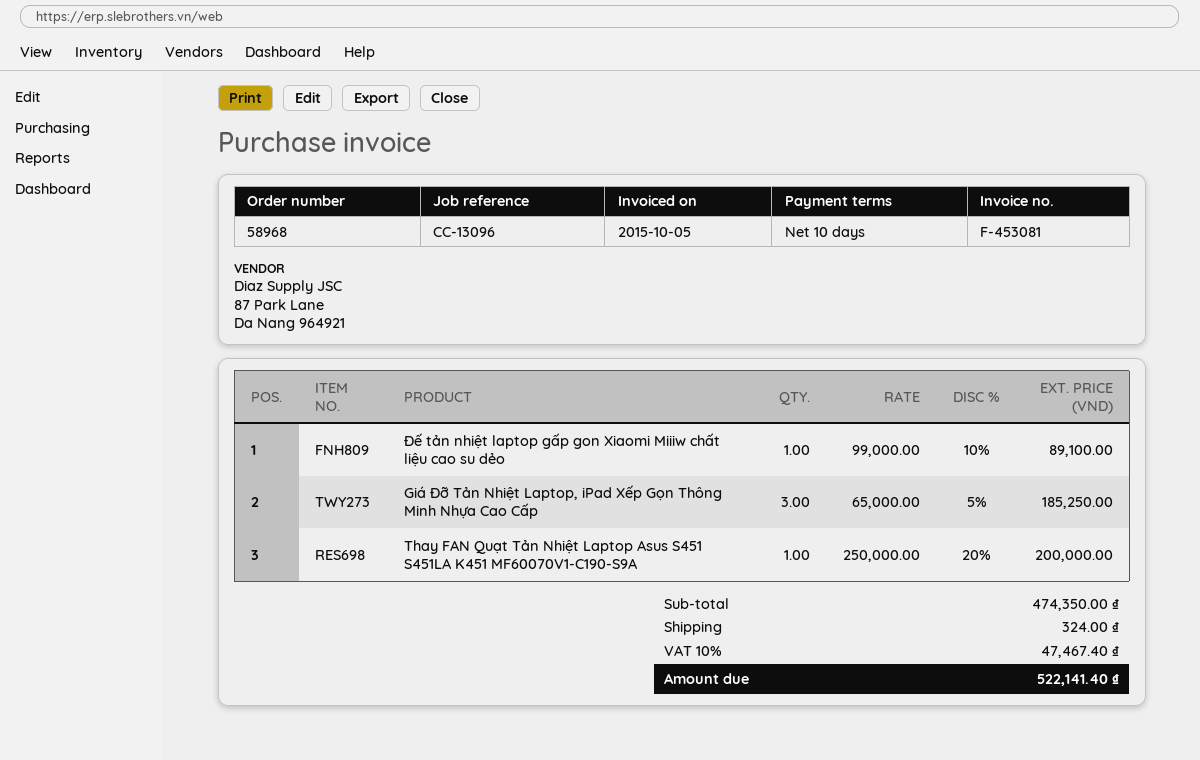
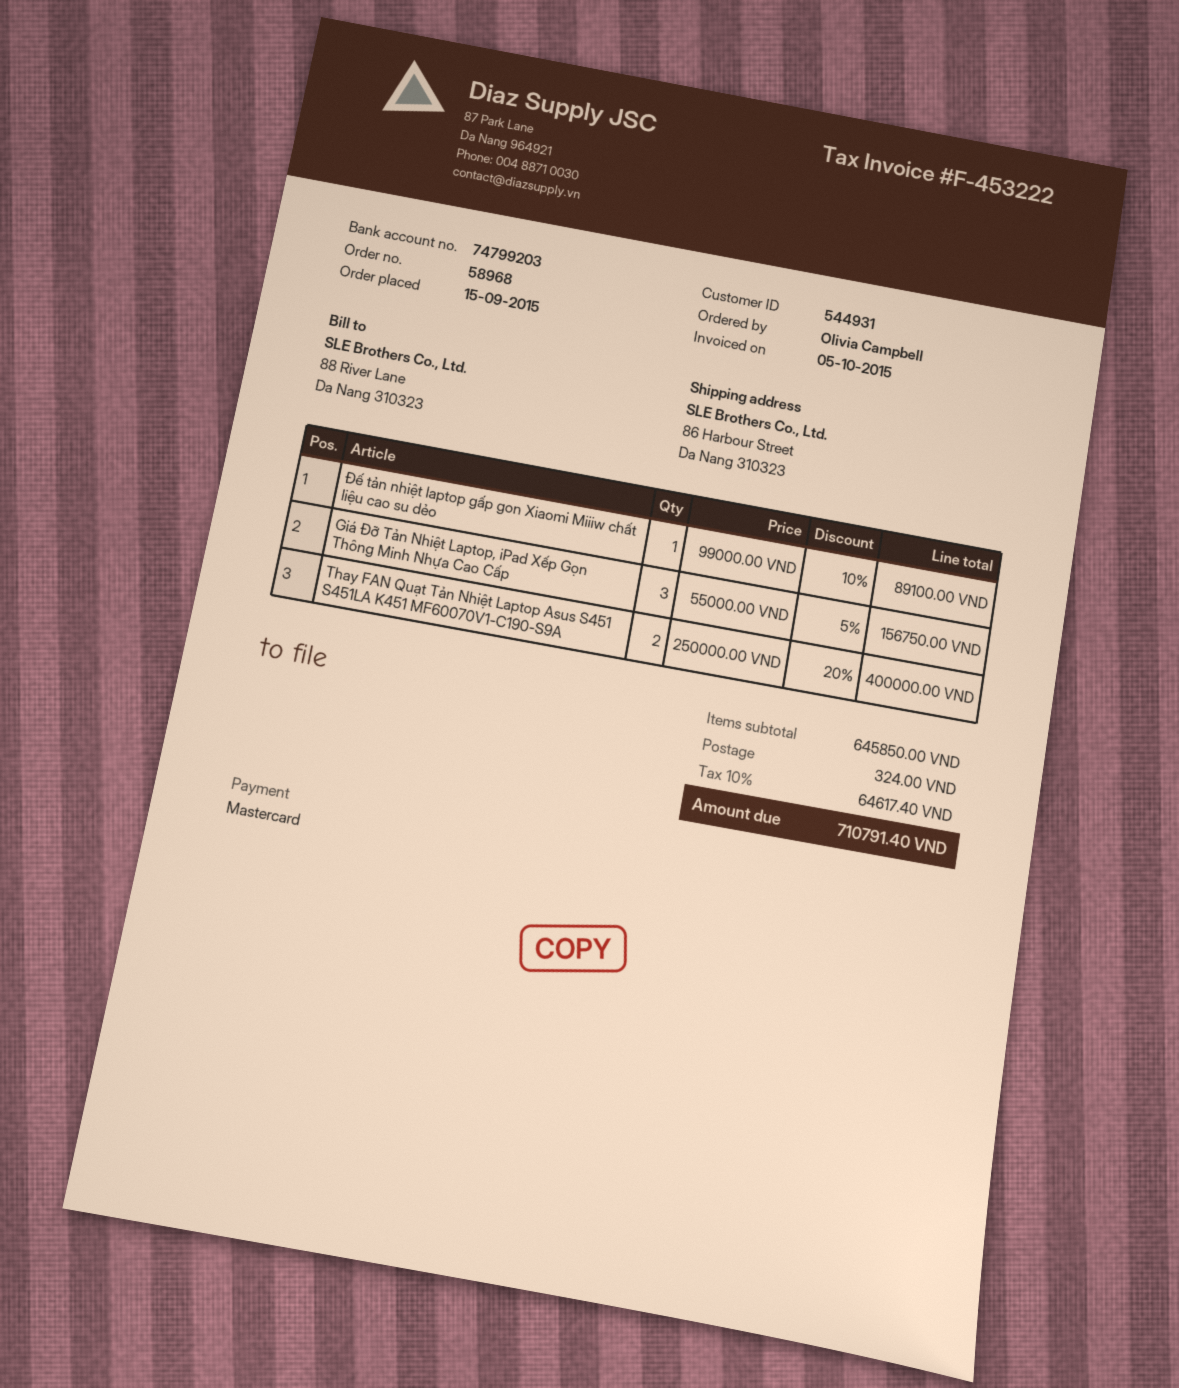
invoice number: F-453081 -> F-453222
Giá Đỡ Tản Nhiệt Laptop, iPad Xếp Gọn Thông Minh Nhựa Cao Cấp: 3 x 65000.00 - 5% = 185250.00 -> 3 x 55000.00 - 5% = 156750.00
Thay FAN Quạt Tản Nhiệt Laptop Asus S451 S451LA K451 MF60070V1-C190-S9A: 1 x 250000.00 - 20% = 200000.00 -> 2 x 250000.00 - 20% = 400000.00
subtotal: 474350.00 -> 645850.00
tax: 10% = 47467.40 -> 10% = 64617.40
total: 522141.40 -> 710791.40

